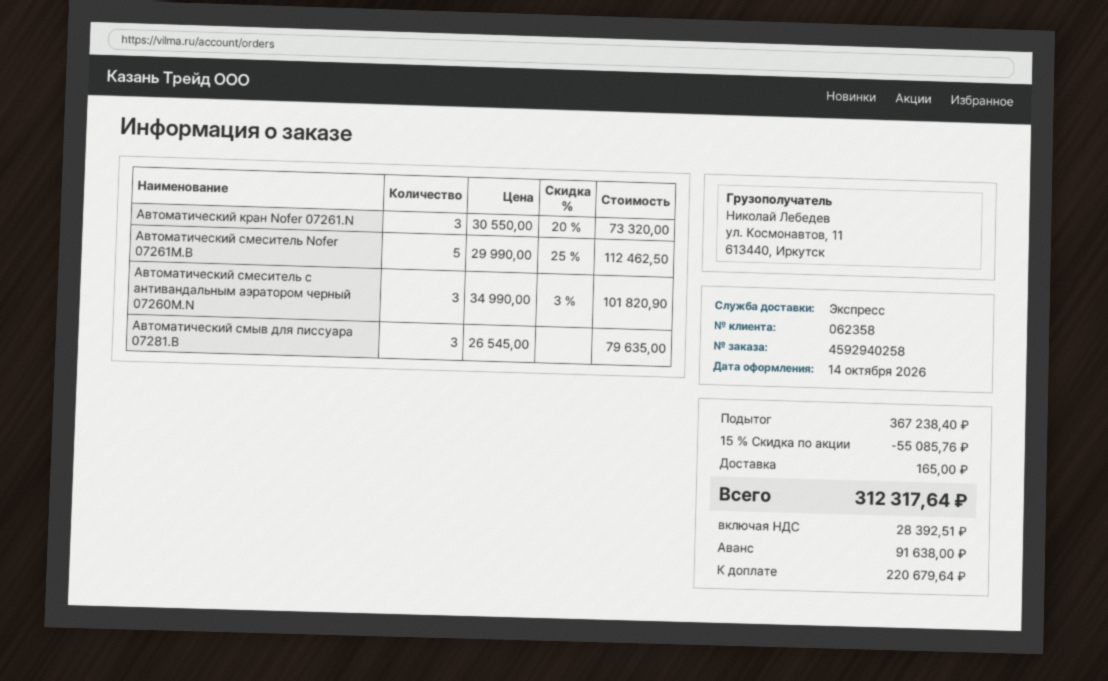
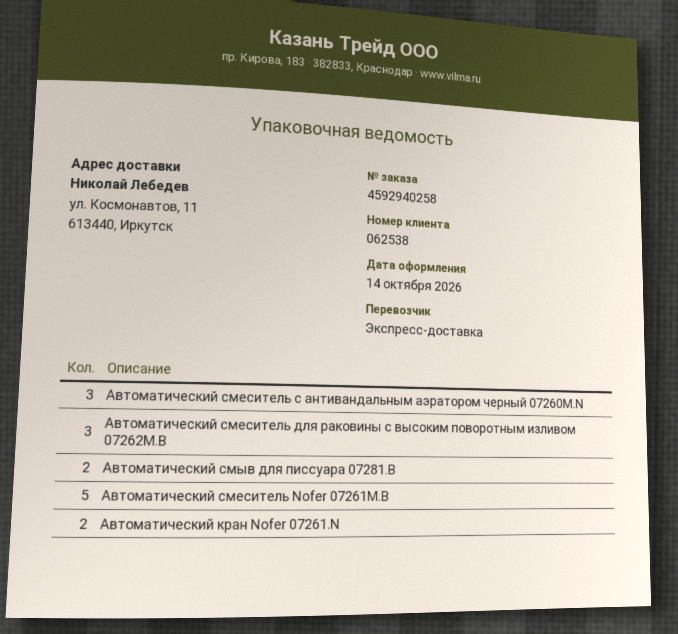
customer number: 062358 -> 062538
Автоматический кран Nofer 07261.N: 3 -> 2
Автоматический смыв для писсуара 07281.B: 3 -> 2
Автоматический смеситель для раковины с высоким поворотным изливом 07262M.B: none -> 3

